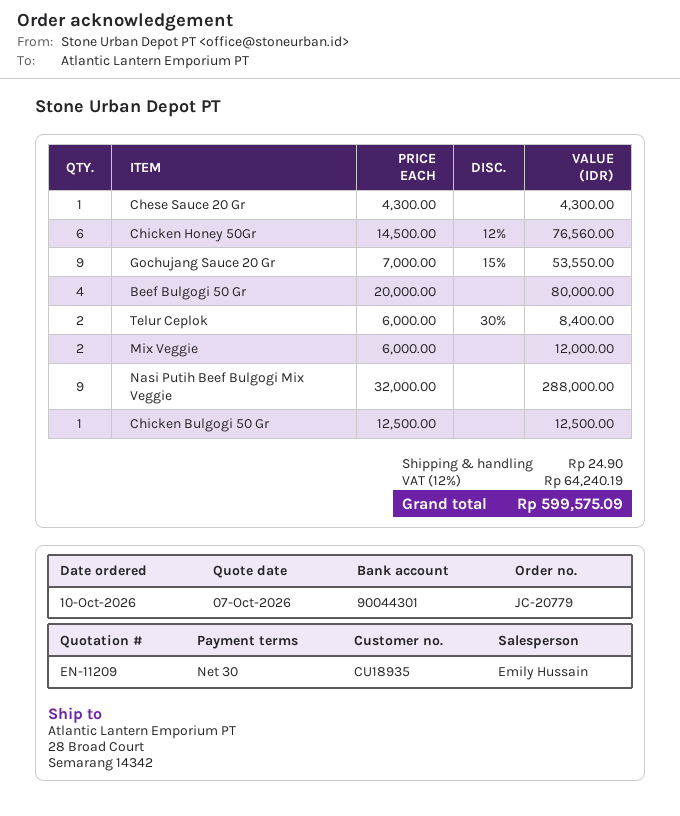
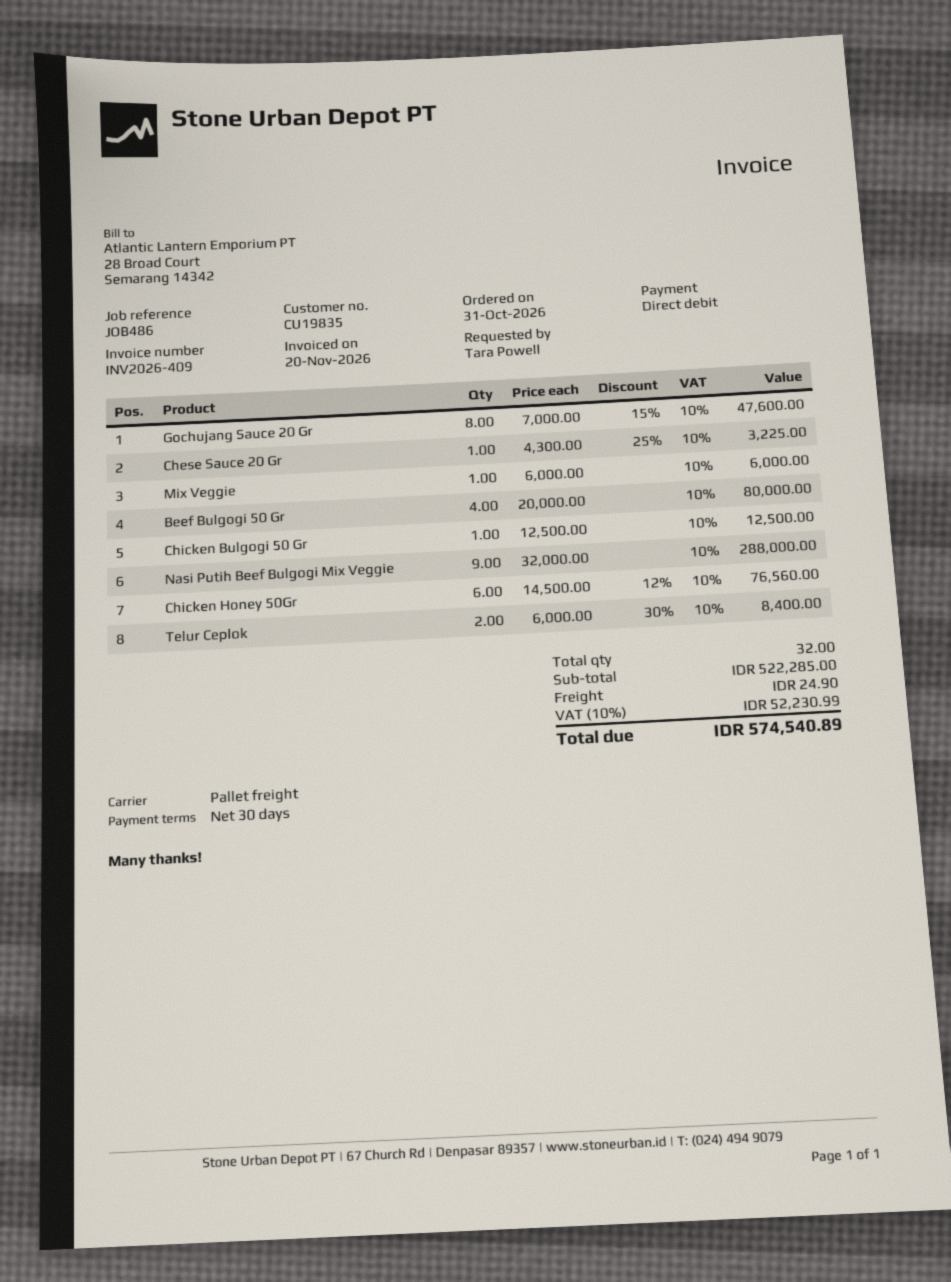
order date: 2026-10-10 -> 2026-10-31
customer number: CU18935 -> CU19835
Chese Sauce 20 Gr: 1 x 4300.00 = 4300.00 -> 1 x 4300.00 - 25% = 3225.00
Gochujang Sauce 20 Gr: 9 x 7000.00 - 15% = 53550.00 -> 8 x 7000.00 - 15% = 47600.00
Mix Veggie: 2 x 6000.00 = 12000.00 -> 1 x 6000.00 = 6000.00
tax: 12% = 64240.19 -> 10% = 52230.99
total: 599575.09 -> 574540.89

